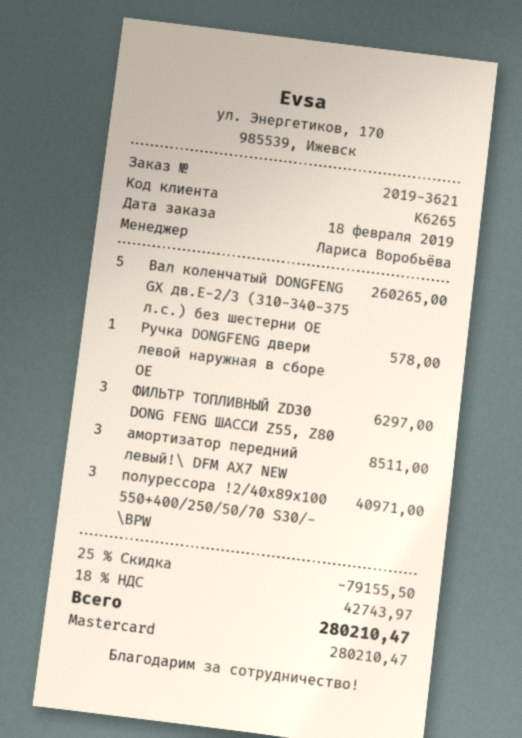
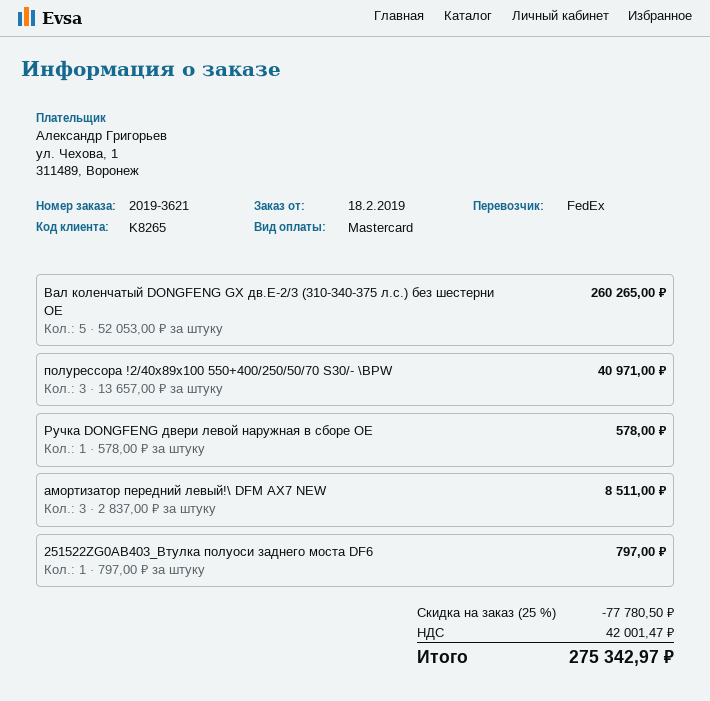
customer number: K6265 -> K8265
ФИЛЬТР ТОПЛИВНЫЙ ZD30 DONG FENG ШАССИ Z55, Z80: 3 for 6297.00 -> none
251522ZG0AB403_Втулка полуоси заднего моста DF6: none -> 1 for 797.00
discount: 25% = 79155.50 -> 25% = 77780.50
tax: 42743.97 -> 42001.47
total: 280210.47 -> 275342.97

